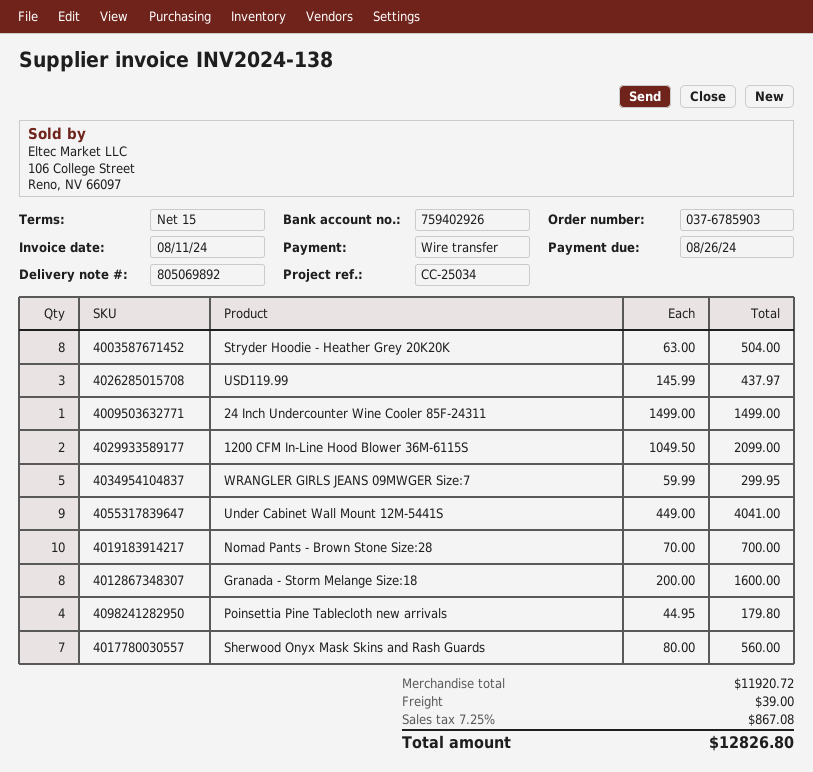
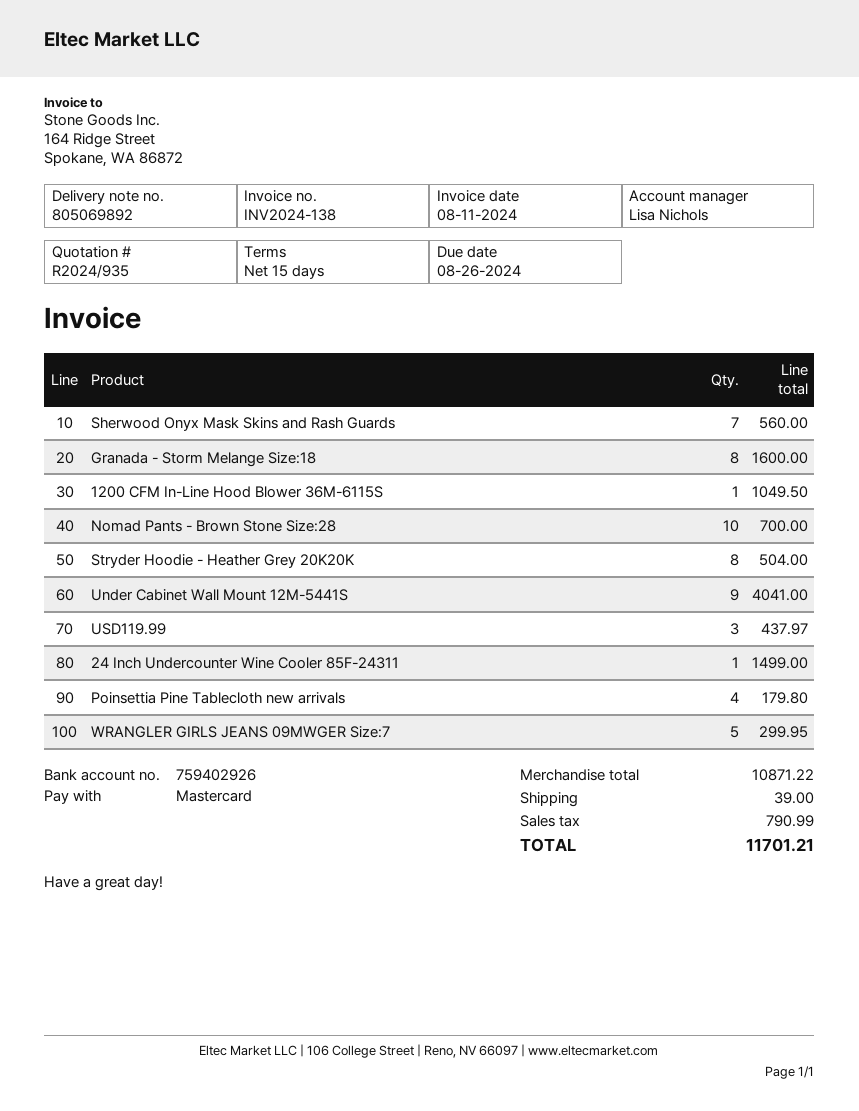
payment method: bank transfer -> Mastercard
1200 CFM In-Line Hood Blower 36M-6115S: 2 for 2099.00 -> 1 for 1049.50
subtotal: 11920.72 -> 10871.22
tax: 867.08 -> 790.99
total: 12826.80 -> 11701.21

